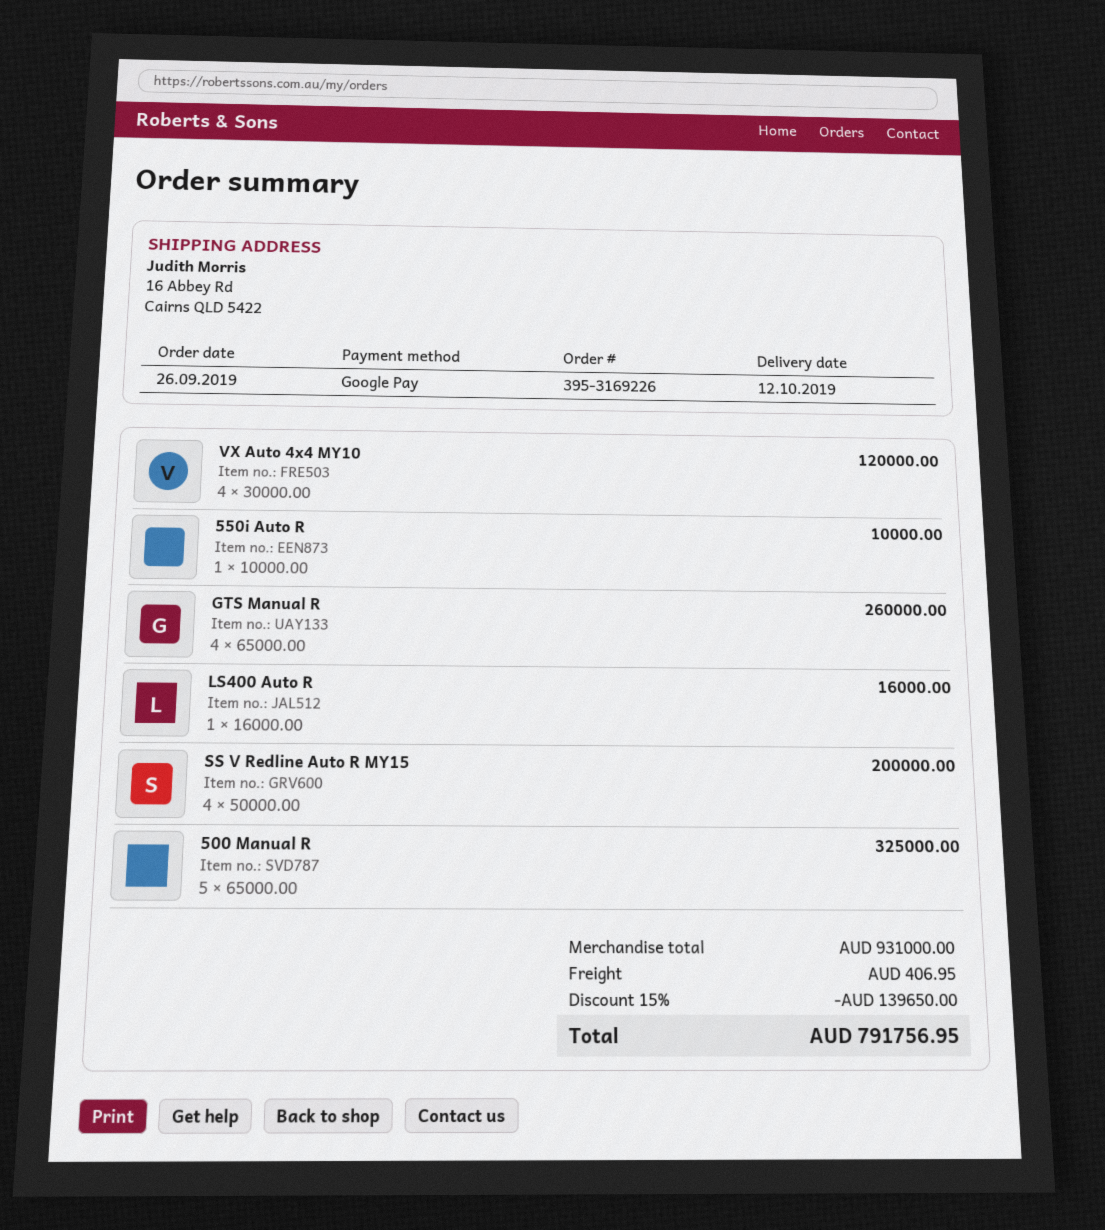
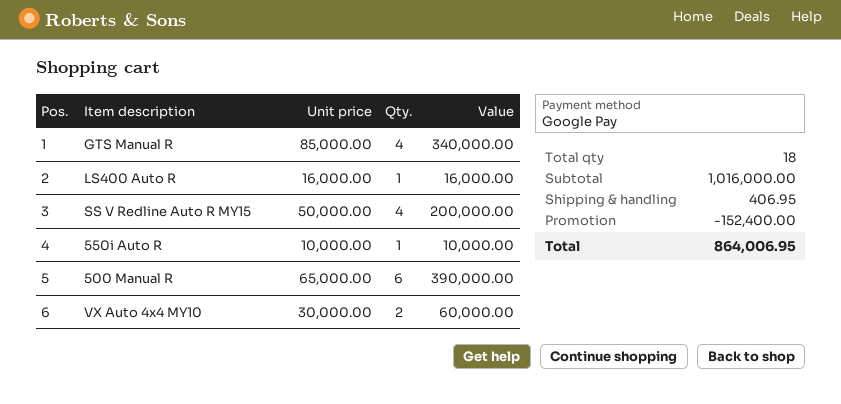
VX Auto 4x4 MY10: 4 x 30000.00 = 120000.00 -> 2 x 30000.00 = 60000.00
GTS Manual R: 4 x 65000.00 = 260000.00 -> 4 x 85000.00 = 340000.00
500 Manual R: 5 x 65000.00 = 325000.00 -> 6 x 65000.00 = 390000.00
subtotal: 931000.00 -> 1016000.00
discount: 139650.00 -> 152400.00
total: 791756.95 -> 864006.95

